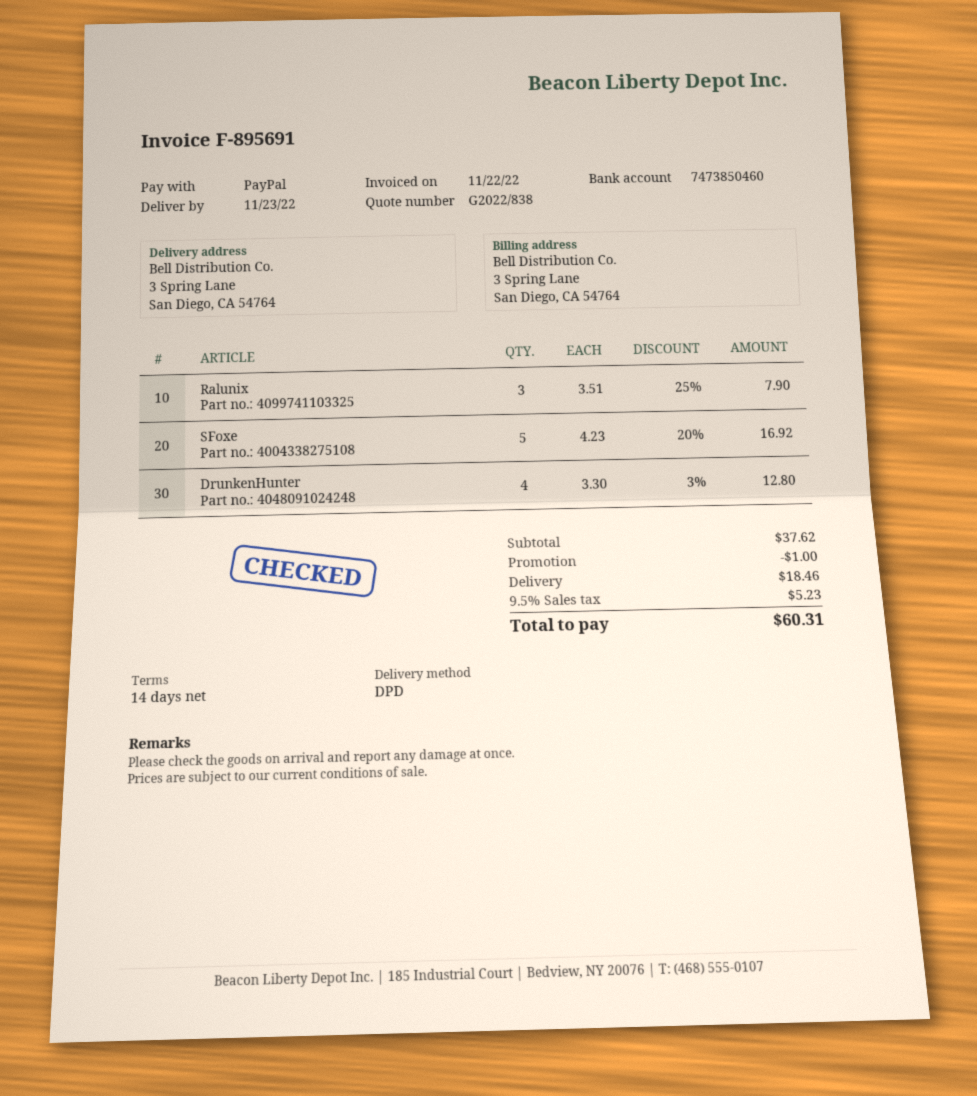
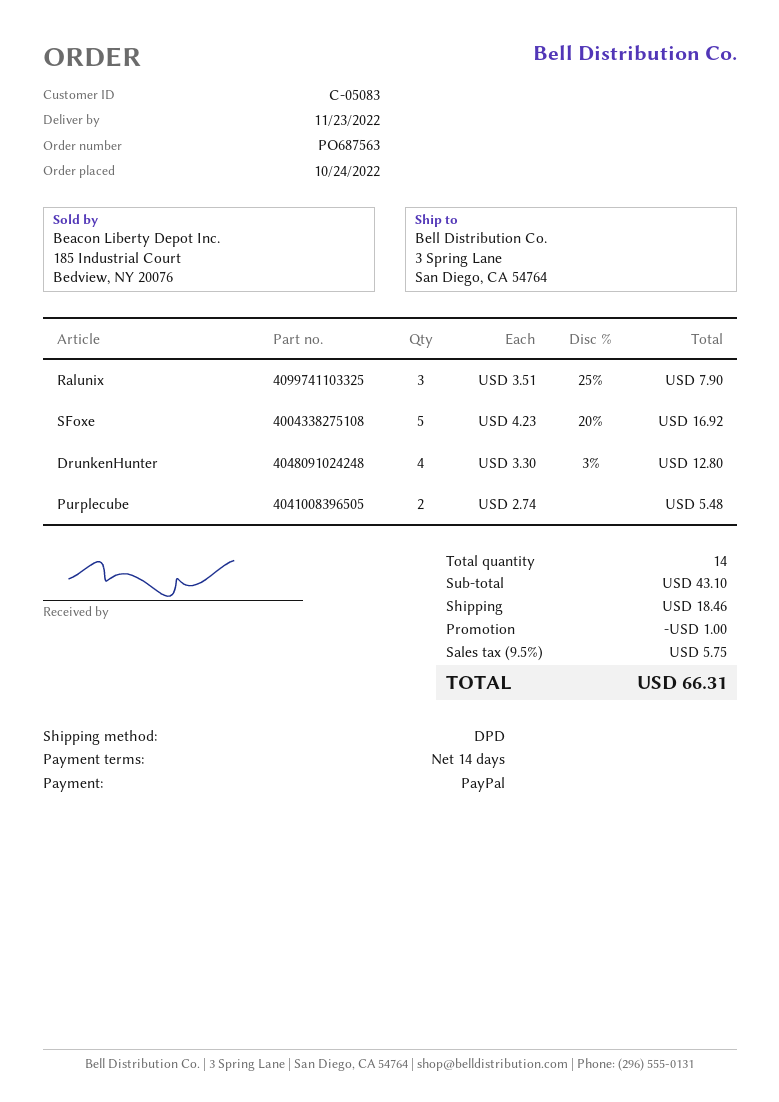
Purplecube: none -> 2 x 2.74 = 5.48
subtotal: 37.62 -> 43.10
tax: 9.5% = 5.23 -> 9.5% = 5.75
total: 60.31 -> 66.31

